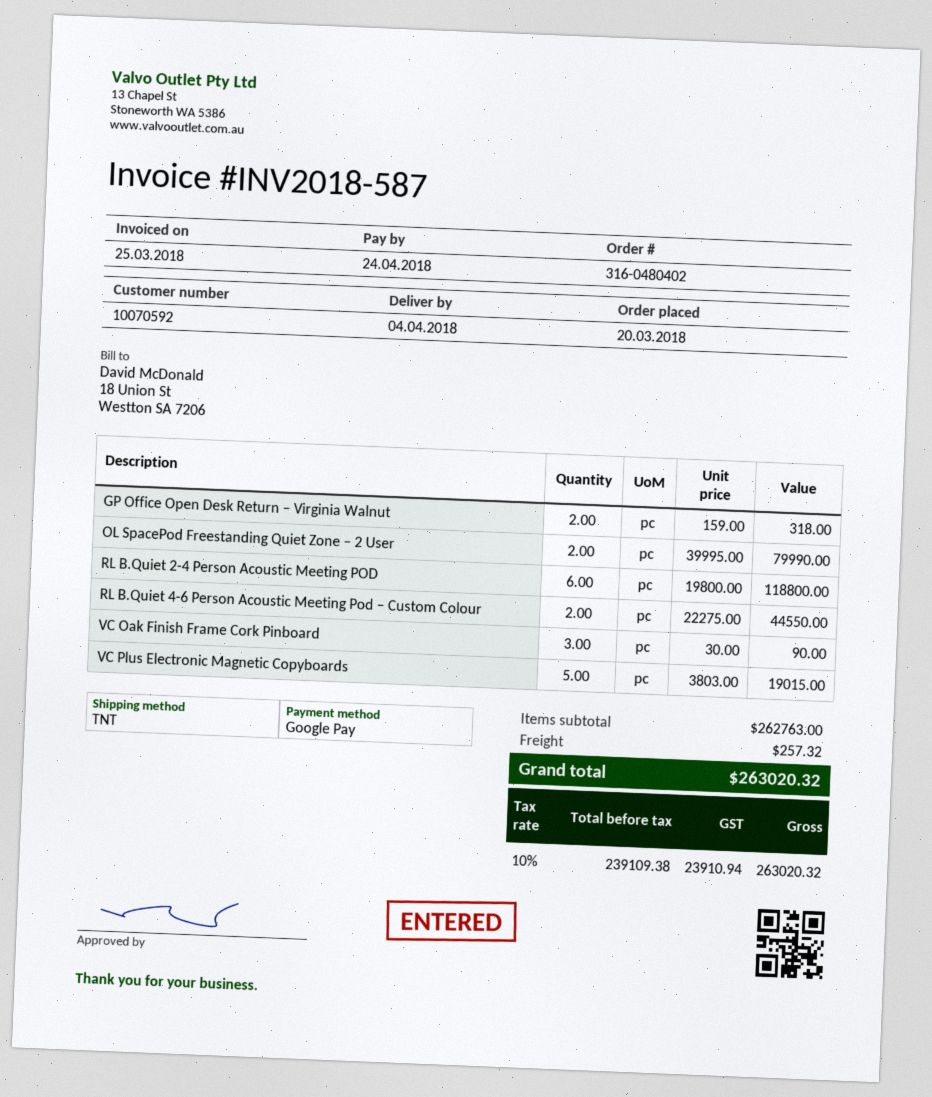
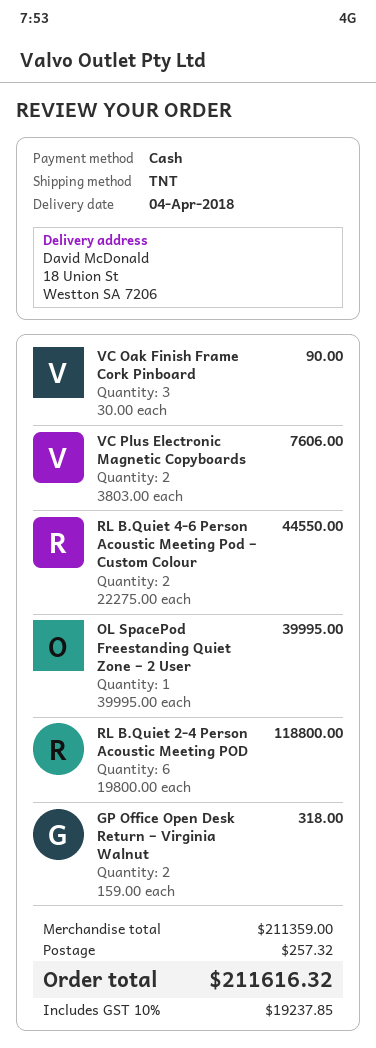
payment method: Google Pay -> cash
OL SpacePod Freestanding Quiet Zone – 2 User: 2 x 39995.00 = 79990.00 -> 1 x 39995.00 = 39995.00
VC Plus Electronic Magnetic Copyboards: 5 x 3803.00 = 19015.00 -> 2 x 3803.00 = 7606.00
subtotal: 262763.00 -> 211359.00
tax: 10% = 23910.94 -> 10% = 19237.85
total: 263020.32 -> 211616.32

